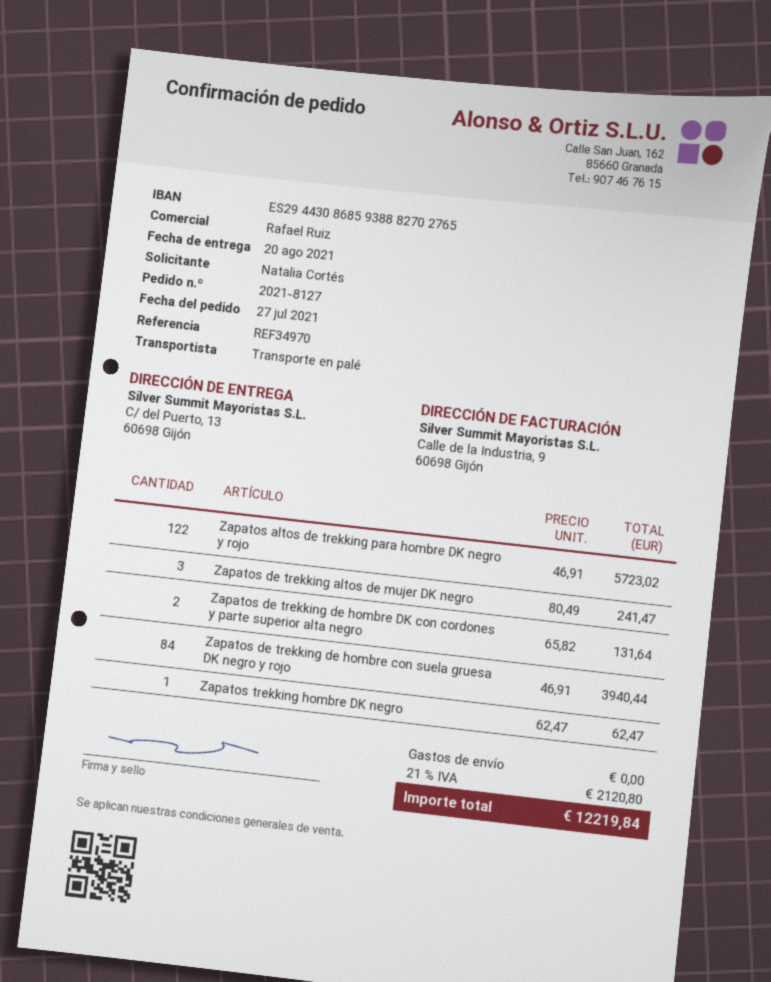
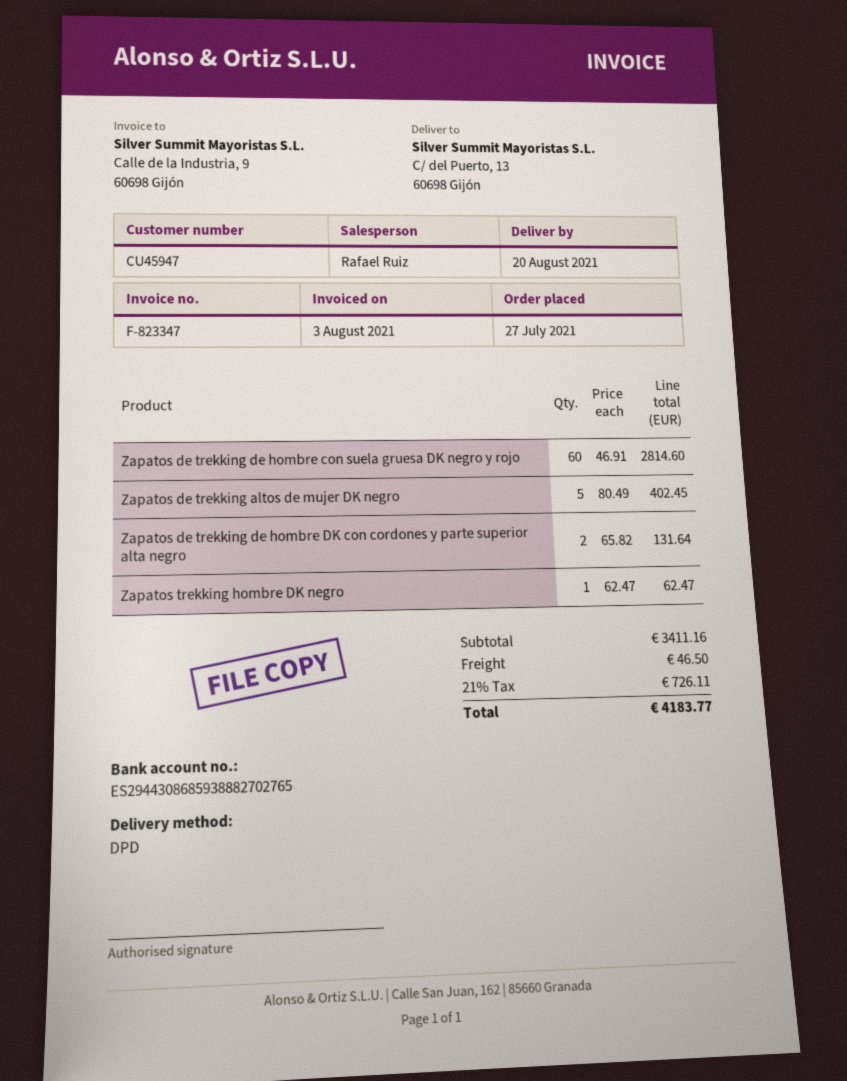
shipping method: pallet freight -> DPD
Zapatos altos de trekking para hombre DK negro y rojo: 122 x 46.91 = 5723.02 -> none
Zapatos de trekking altos de mujer DK negro: 3 x 80.49 = 241.47 -> 5 x 80.49 = 402.45
Zapatos de trekking de hombre con suela gruesa DK negro y rojo: 84 x 46.91 = 3940.44 -> 60 x 46.91 = 2814.60
shipping: 0.00 -> 46.50
tax: 21% = 2120.80 -> 21% = 726.11
total: 12219.84 -> 4183.77

